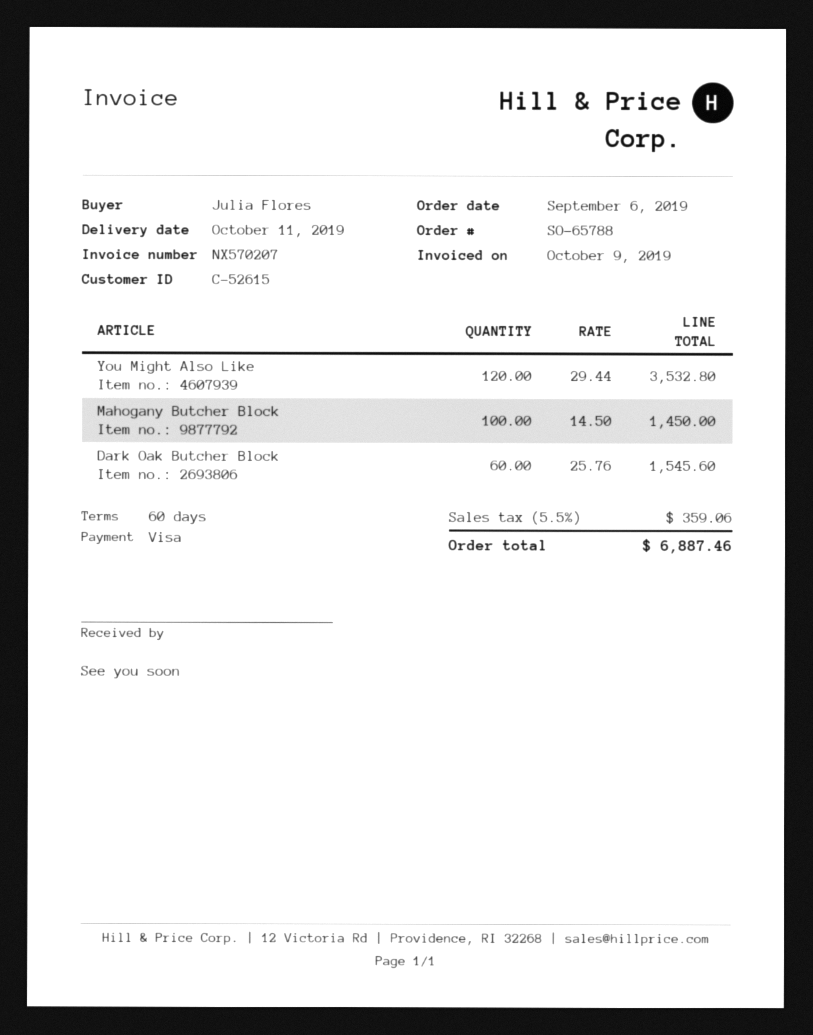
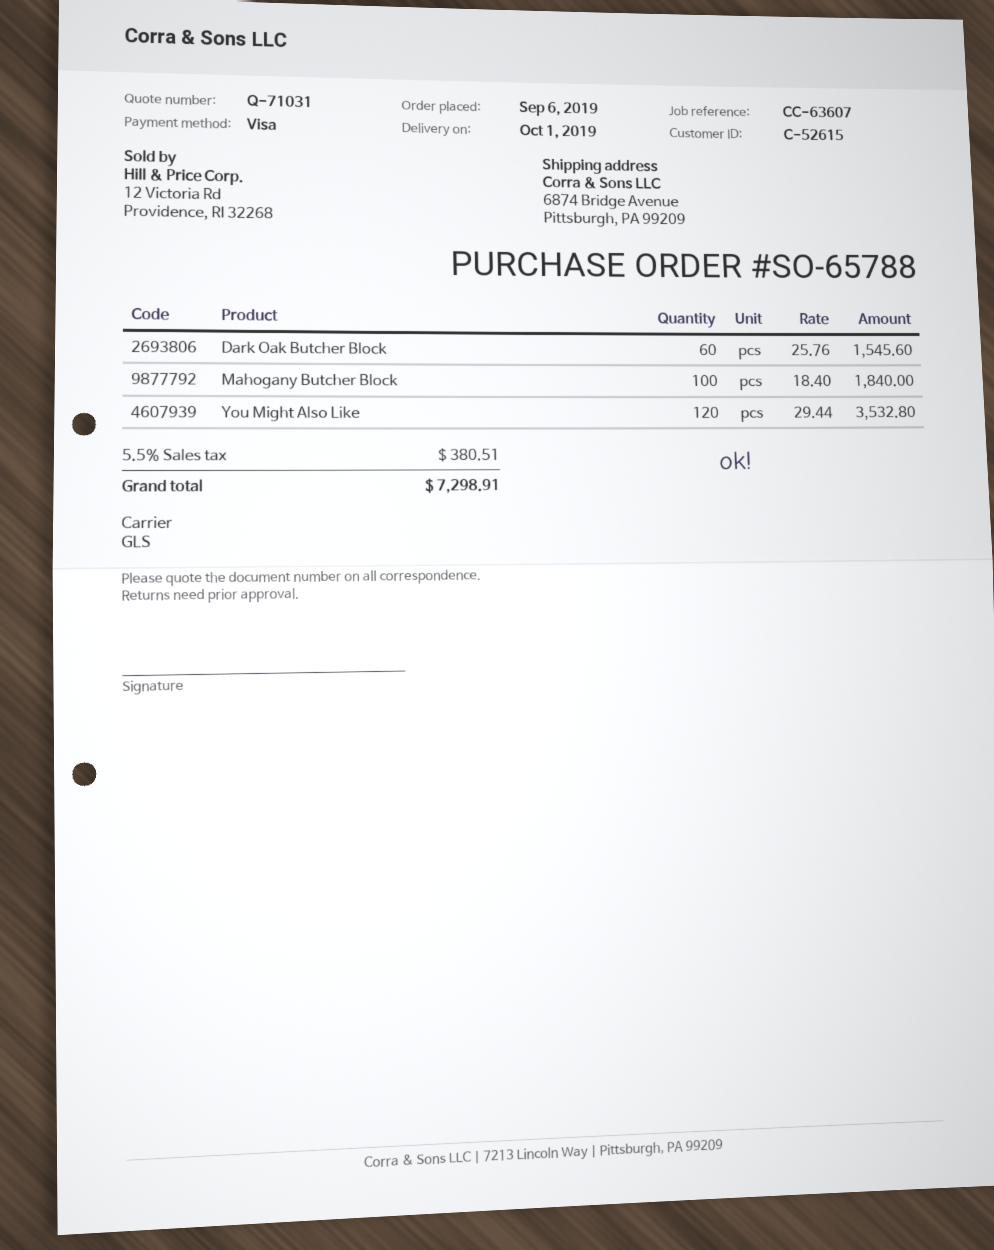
delivery date: 2019-10-11 -> 2019-10-01
Mahogany Butcher Block: 100 x 14.50 = 1450.00 -> 100 x 18.40 = 1840.00
tax: 5.5% = 359.06 -> 5.5% = 380.51
total: 6887.46 -> 7298.91

